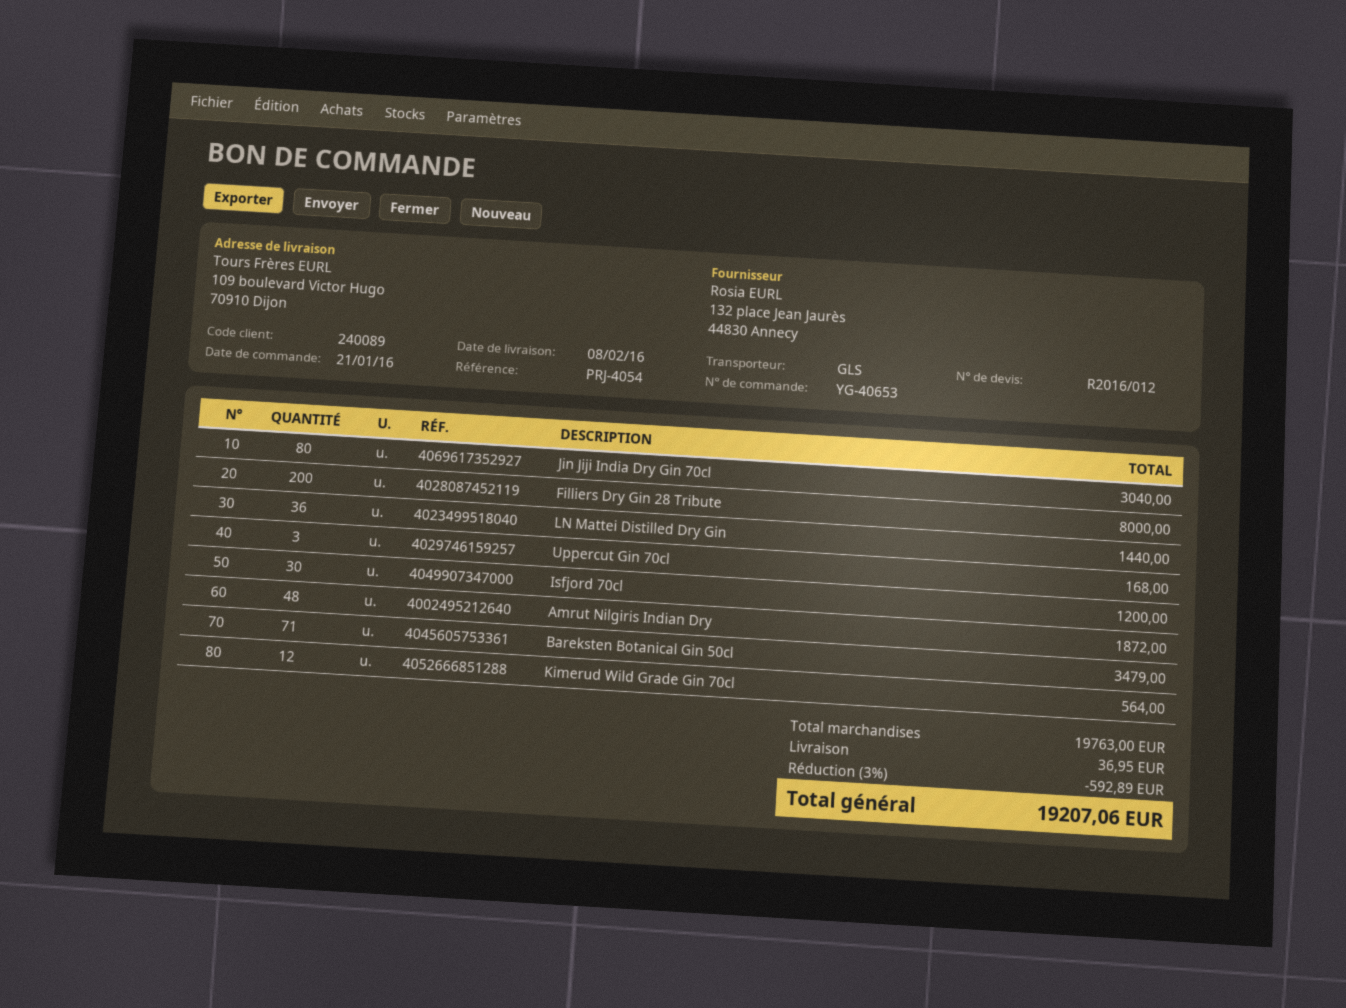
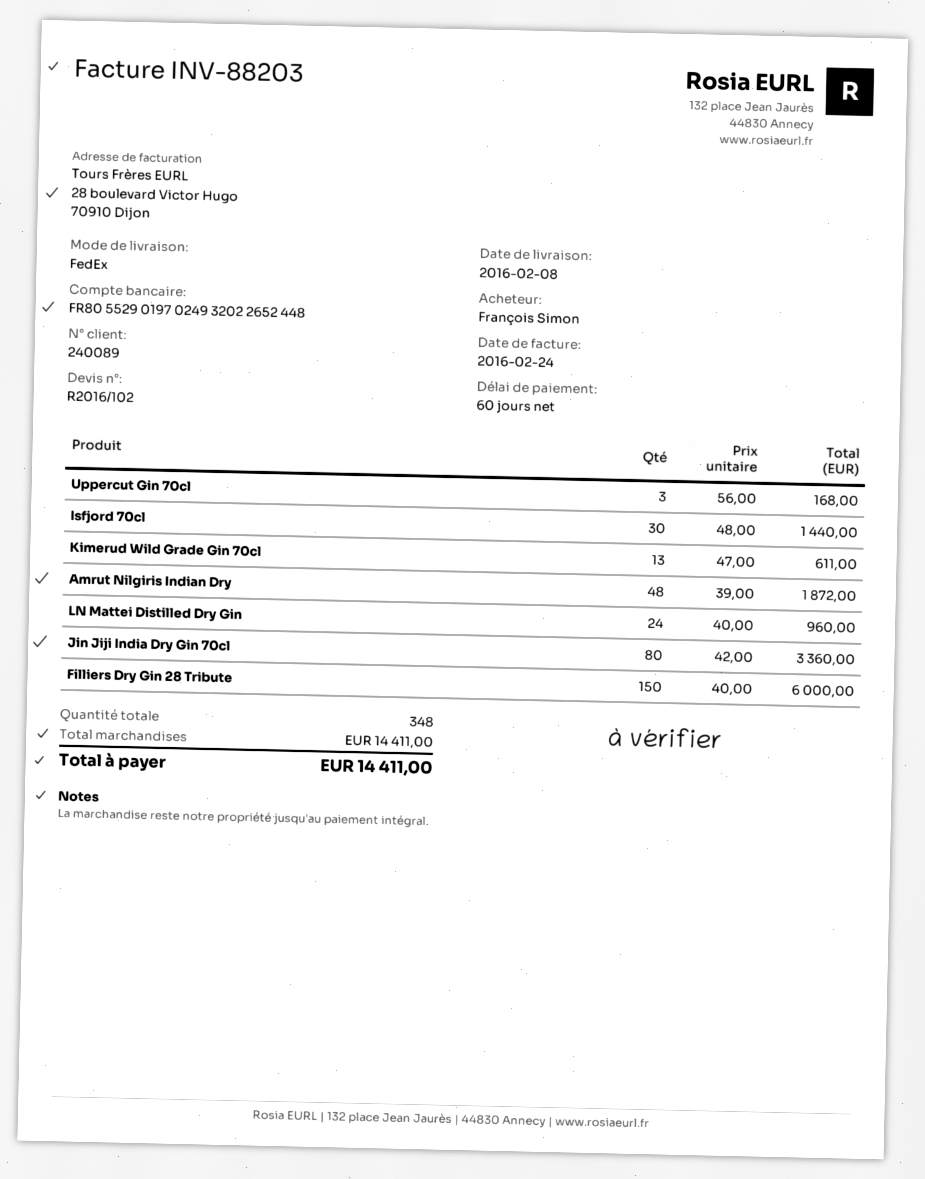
quote number: R2016/012 -> R2016/102
shipping method: GLS -> FedEx
Jin Jiji India Dry Gin 70cl: 80 for 3040.00 -> 80 for 3360.00
Filliers Dry Gin 28 Tribute: 200 for 8000.00 -> 150 for 6000.00
LN Mattei Distilled Dry Gin: 36 for 1440.00 -> 24 for 960.00
Isfjord 70cl: 30 for 1200.00 -> 30 for 1440.00
Bareksten Botanical Gin 50cl: 71 for 3479.00 -> none
Kimerud Wild Grade Gin 70cl: 12 for 564.00 -> 13 for 611.00
subtotal: 19763.00 -> 14411.00
discount: 3% = 592.89 -> none
shipping: 36.95 -> none
total: 19207.06 -> 14411.00

